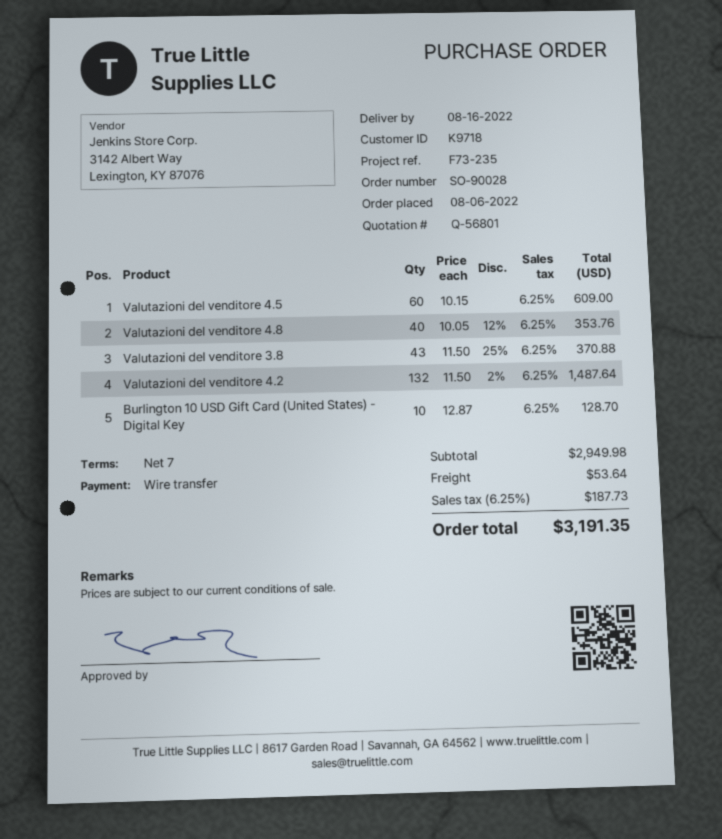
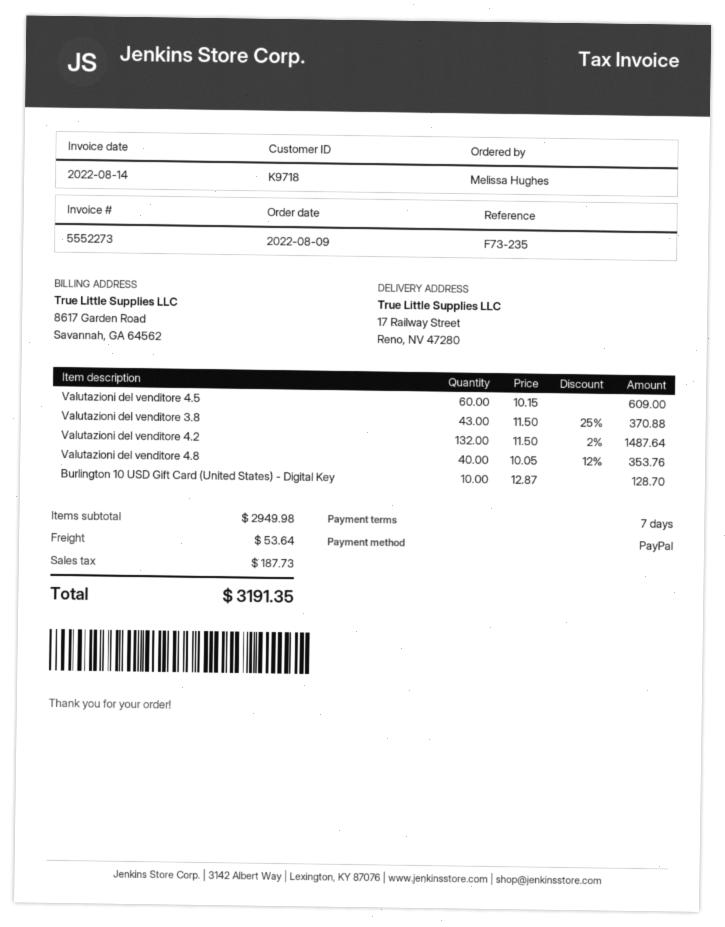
order date: 2022-08-06 -> 2022-08-09
payment method: bank transfer -> PayPal

